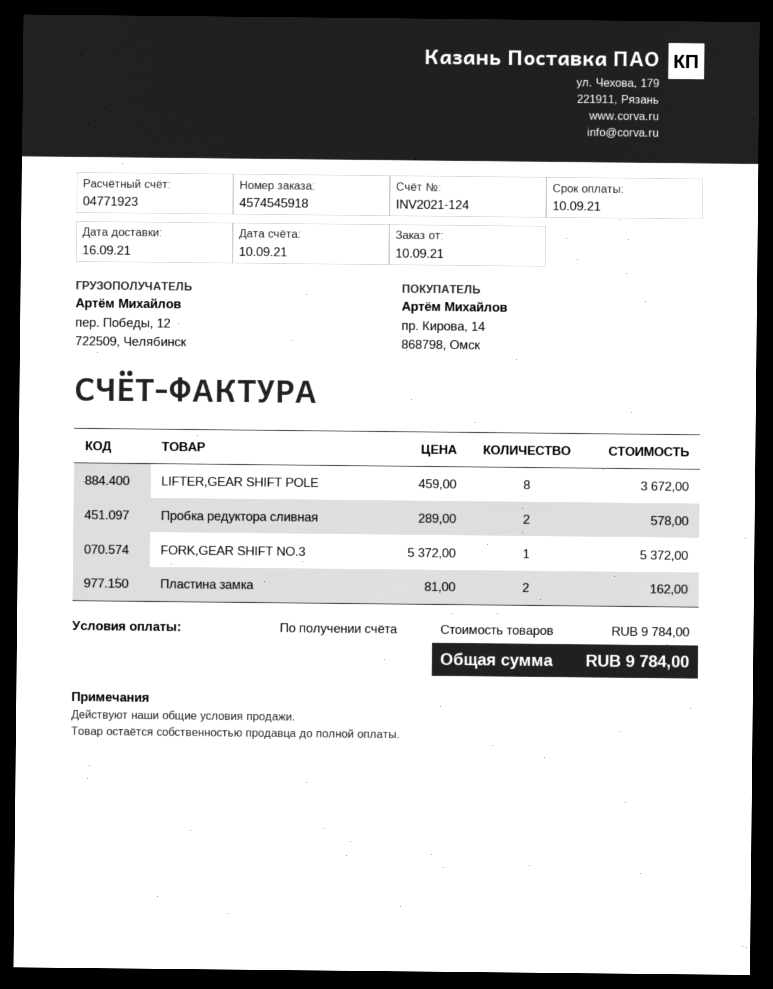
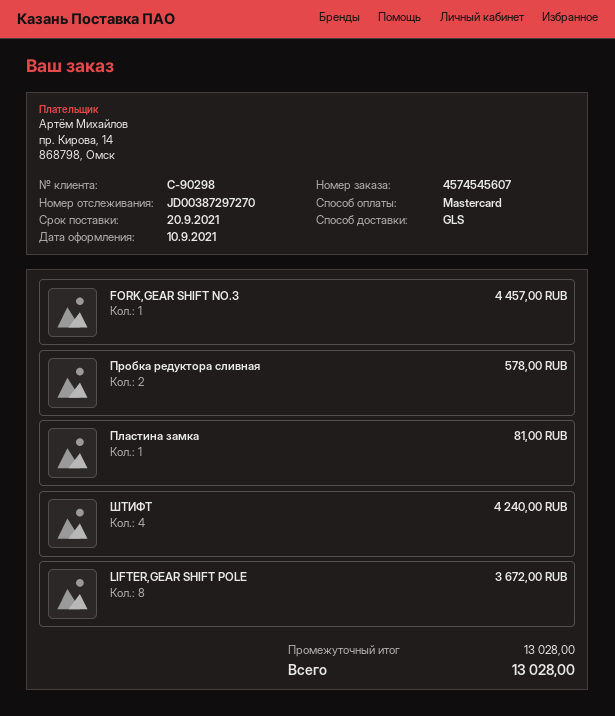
order number: 4574545918 -> 4574545607
delivery date: 2021-09-16 -> 2021-09-20
FORK,GEAR SHIFT NO.3: 1 for 5372.00 -> 1 for 4457.00
Пластина замка: 2 for 162.00 -> 1 for 81.00
ШТИФТ: none -> 4 for 4240.00
subtotal: 9784.00 -> 13028.00
total: 9784.00 -> 13028.00

